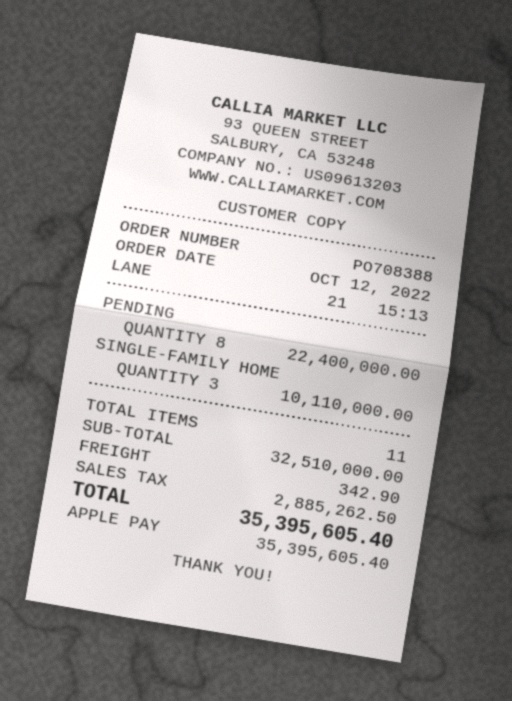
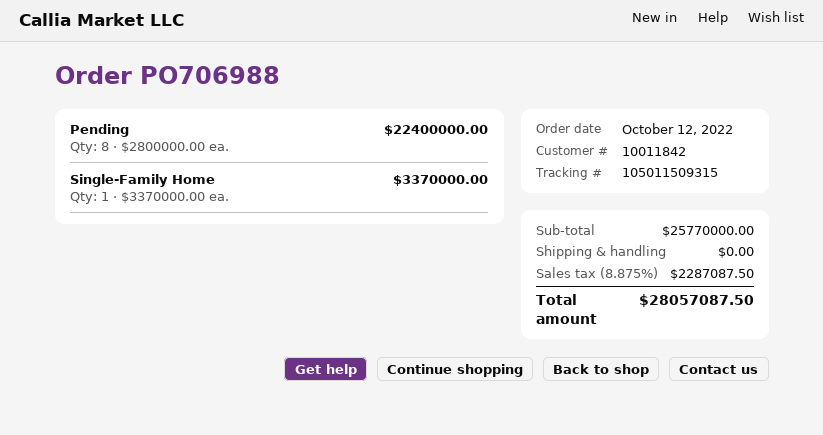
order number: PO708388 -> PO706988
SINGLE-FAMILY HOME: 3 for 10110000.00 -> 1 for 3370000.00
subtotal: 32510000.00 -> 25770000.00
shipping: 342.90 -> 0.00
tax: 2885262.50 -> 2287087.50
total: 35395605.40 -> 28057087.50

